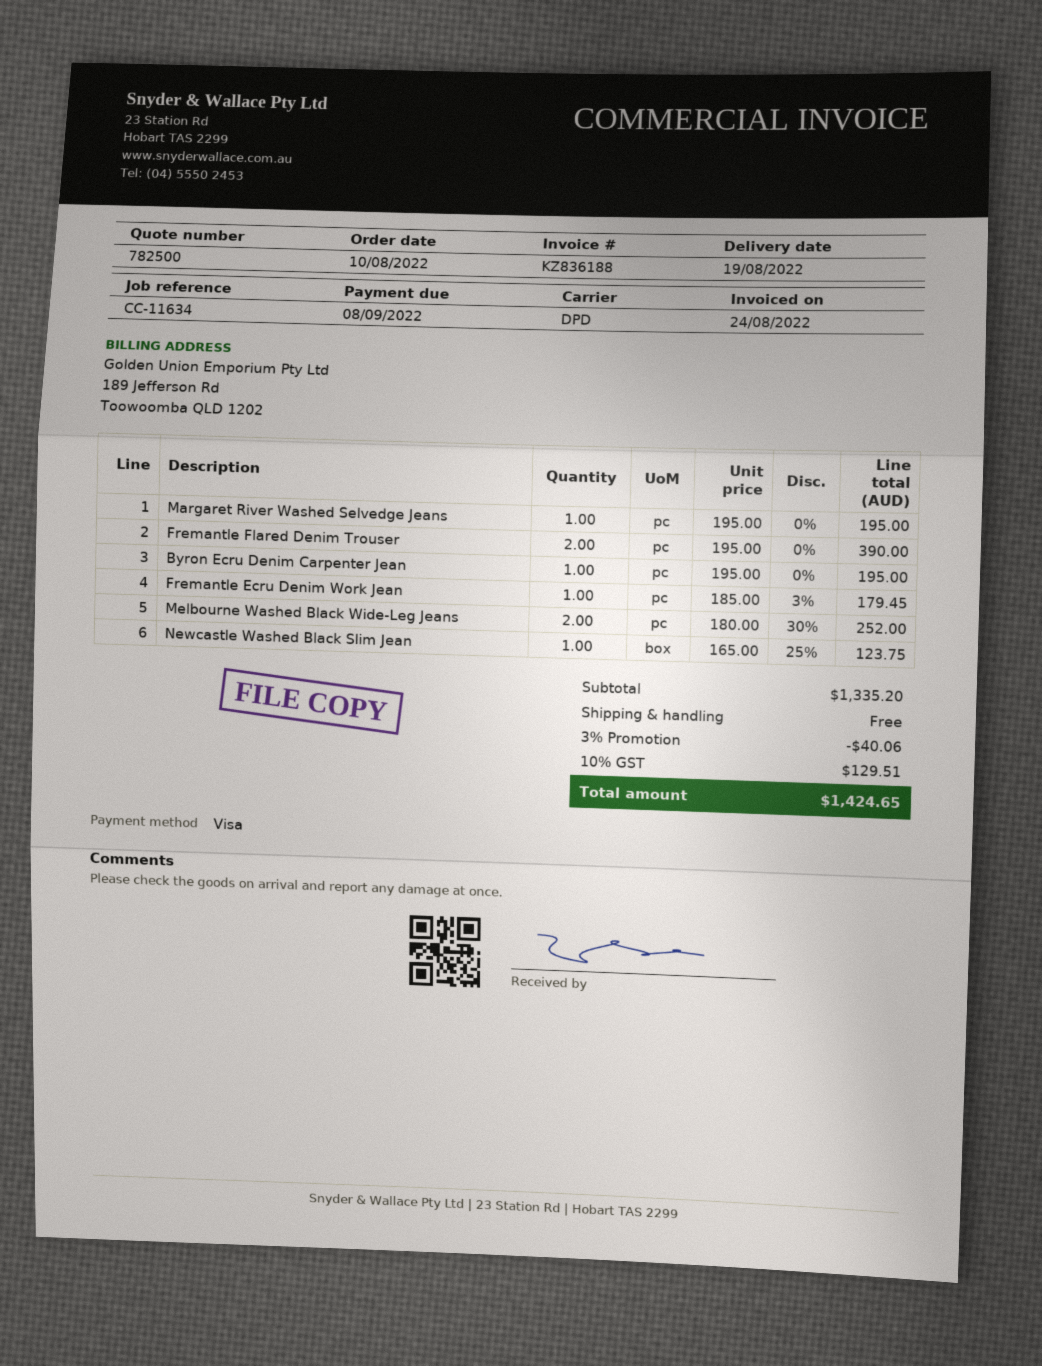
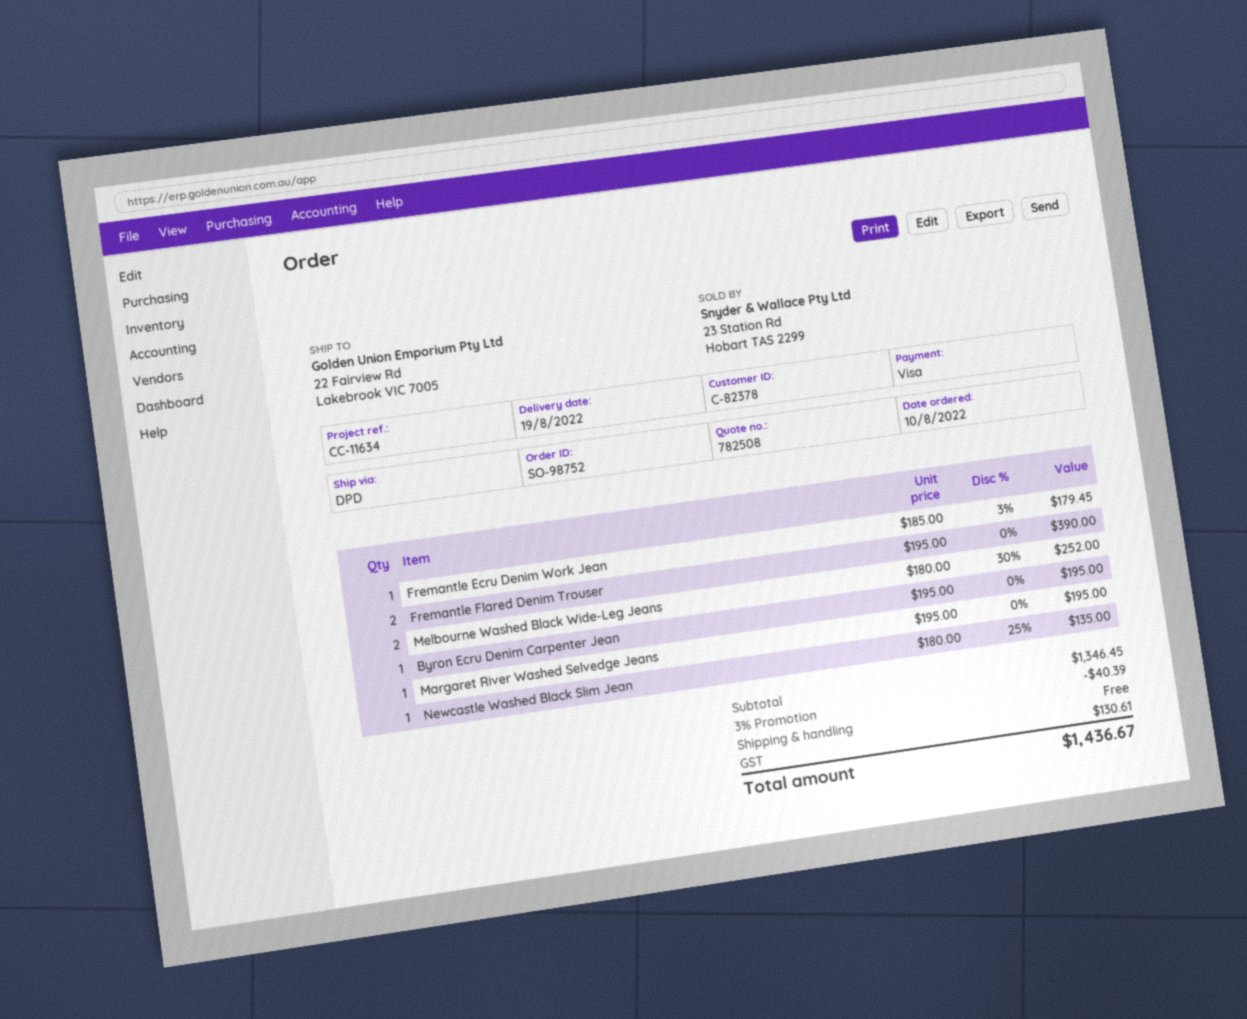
quote number: 782500 -> 782508
Newcastle Washed Black Slim Jean: 1 x 165.00 - 25% = 123.75 -> 1 x 180.00 - 25% = 135.00
subtotal: 1335.20 -> 1346.45
discount: 3% = 40.06 -> 3% = 40.39
tax: 129.51 -> 130.61
total: 1424.65 -> 1436.67

